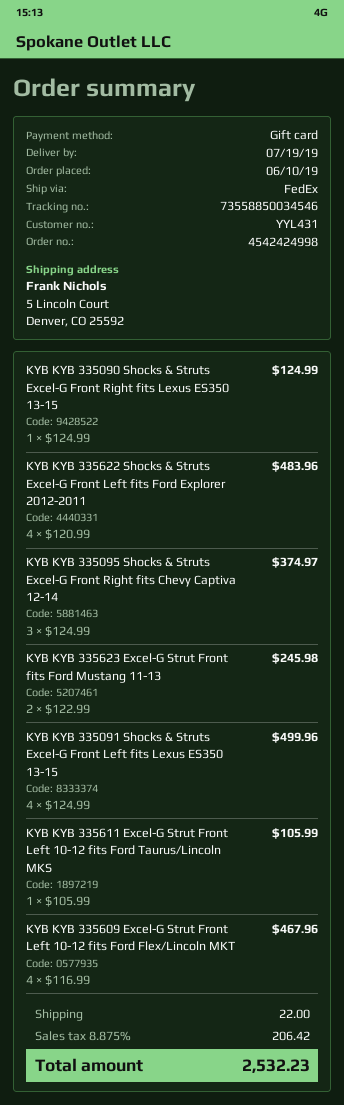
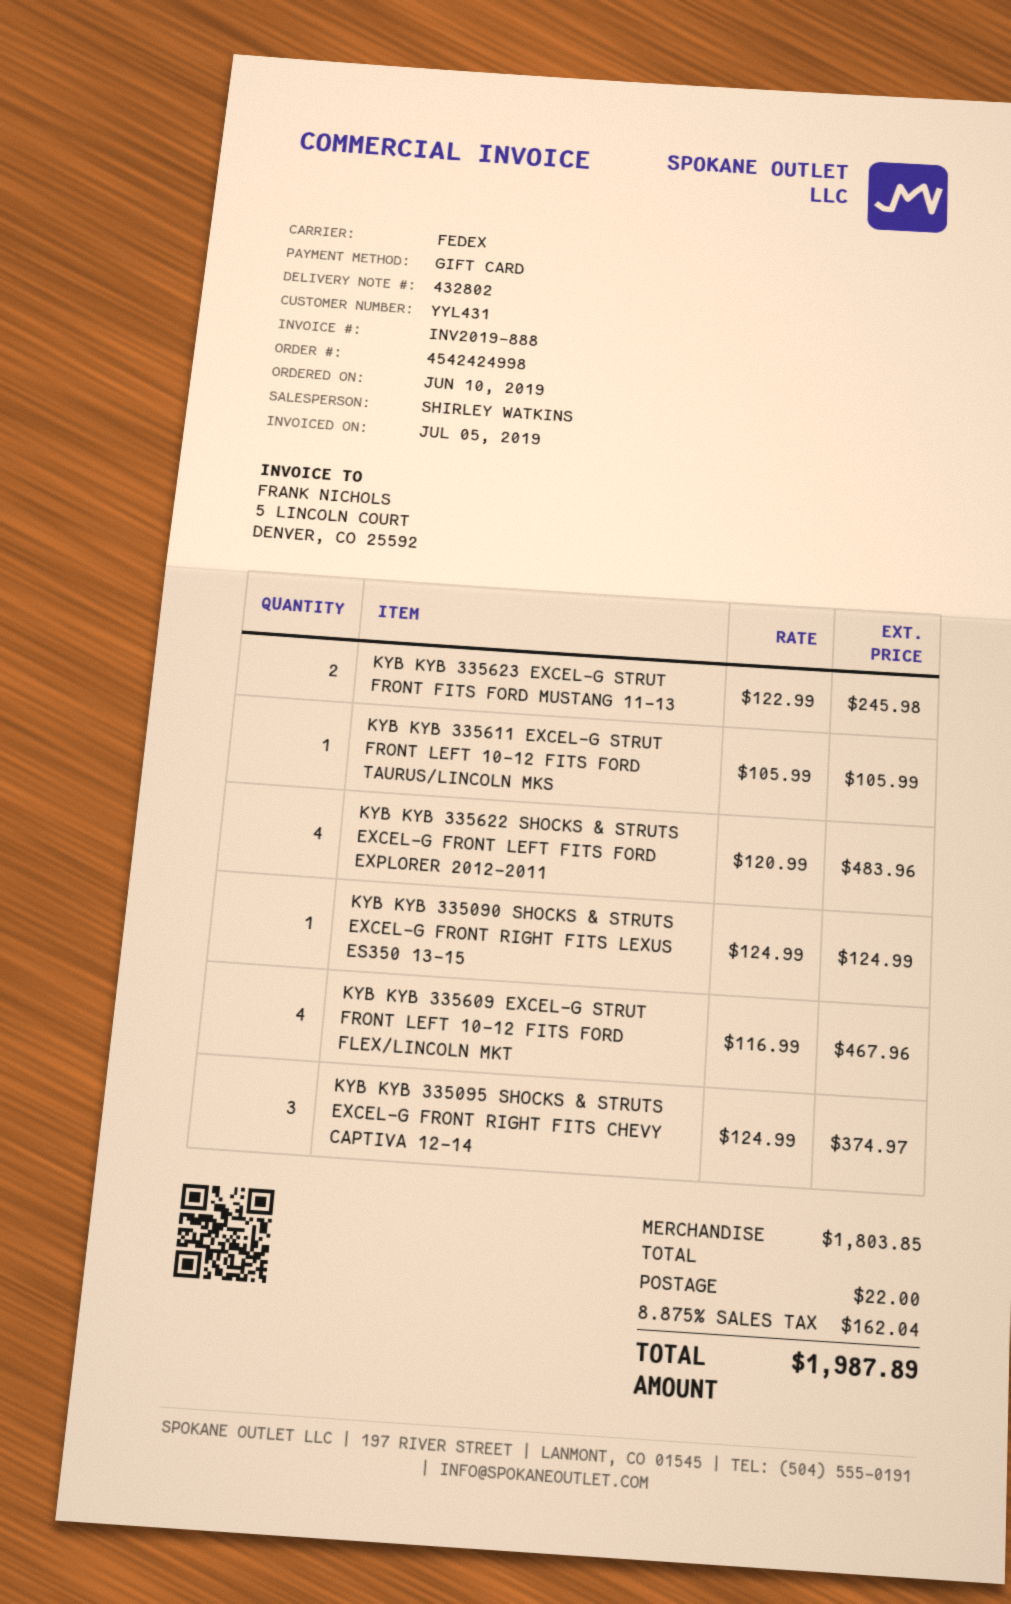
KYB KYB 335091 Shocks & Struts Excel-G Front Left fits Lexus ES350 13-15: 4 x 124.99 = 499.96 -> none
tax: 8.875% = 206.42 -> 8.875% = 162.04
total: 2532.23 -> 1987.89

